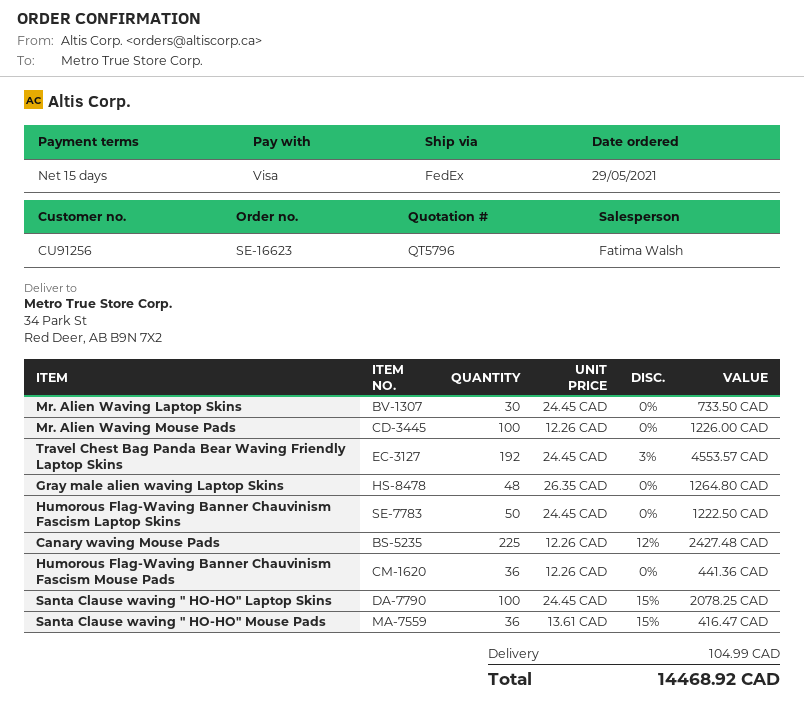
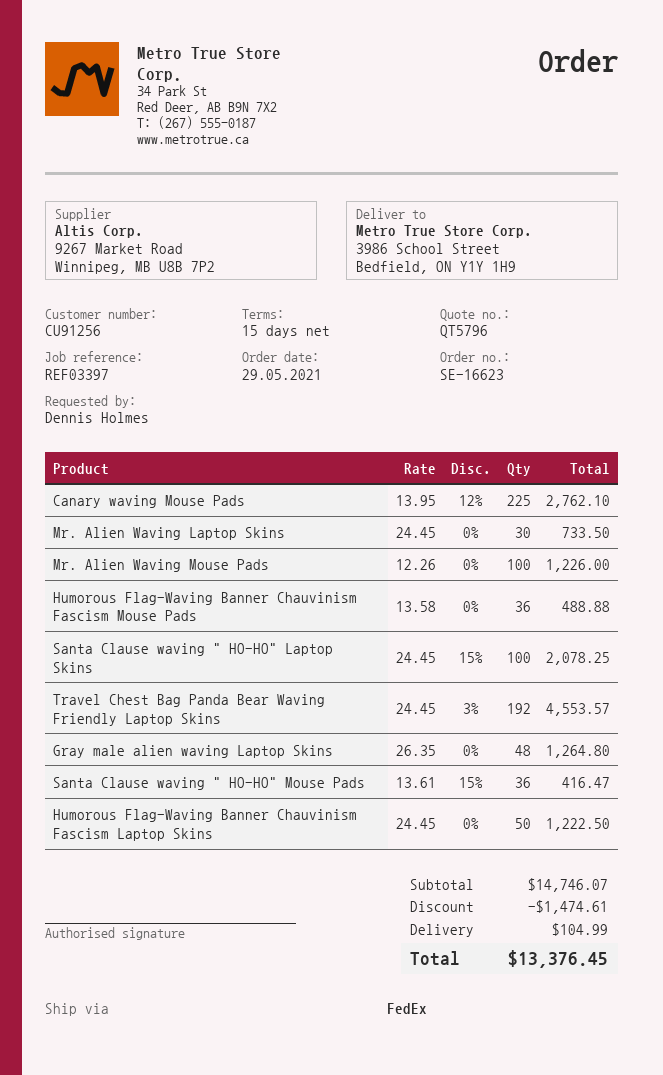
ship to: 34 Park St, Red Deer, AB B9N 7X2 -> 3986 School Street, Bedfield, ON Y1Y 1H9
Canary waving Mouse Pads: 225 x 12.26 - 12% = 2427.48 -> 225 x 13.95 - 12% = 2762.10
Humorous Flag-Waving Banner Chauvinism Fascism Mouse Pads: 36 x 12.26 = 441.36 -> 36 x 13.58 = 488.88
discount: none -> 1474.61
total: 14468.92 -> 13376.45

